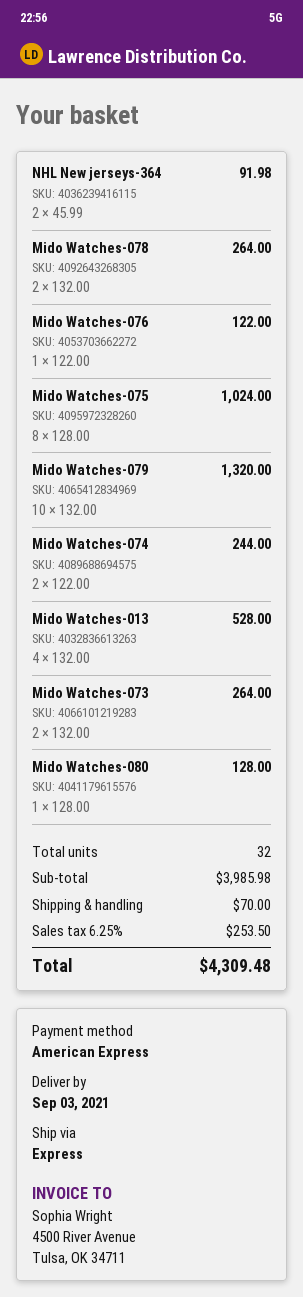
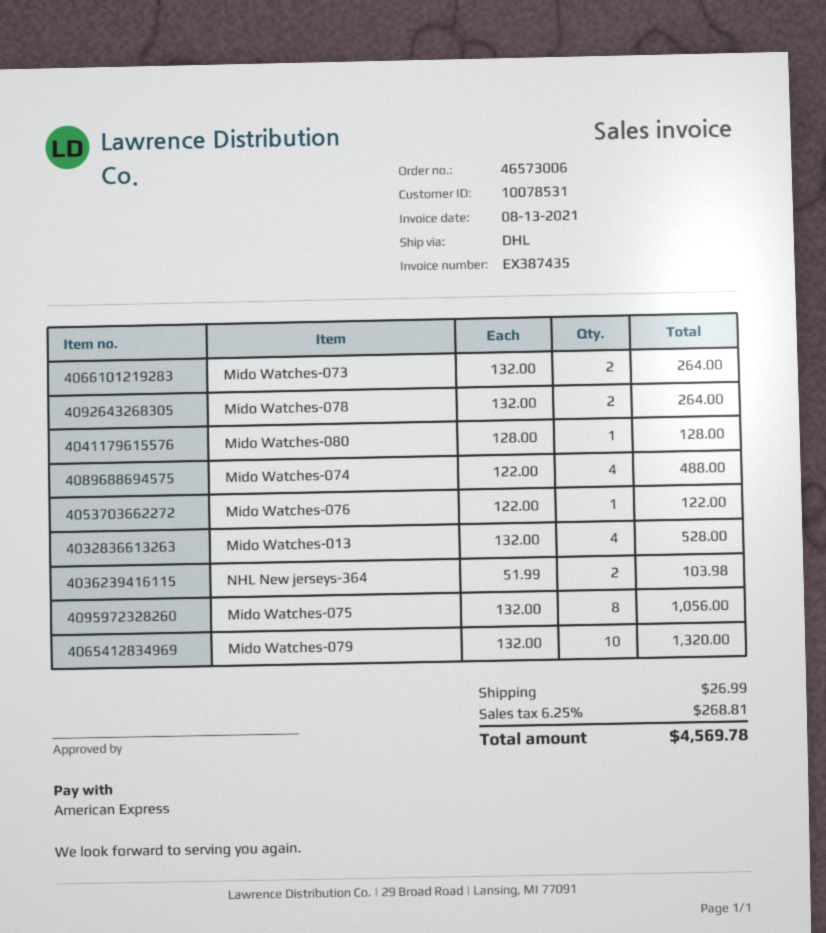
shipping method: express -> DHL
NHL New jerseys-364: 2 x 45.99 = 91.98 -> 2 x 51.99 = 103.98
Mido Watches-075: 8 x 128.00 = 1024.00 -> 8 x 132.00 = 1056.00
Mido Watches-074: 2 x 122.00 = 244.00 -> 4 x 122.00 = 488.00
shipping: 70.00 -> 26.99
tax: 6.25% = 253.50 -> 6.25% = 268.81
total: 4309.48 -> 4569.78

